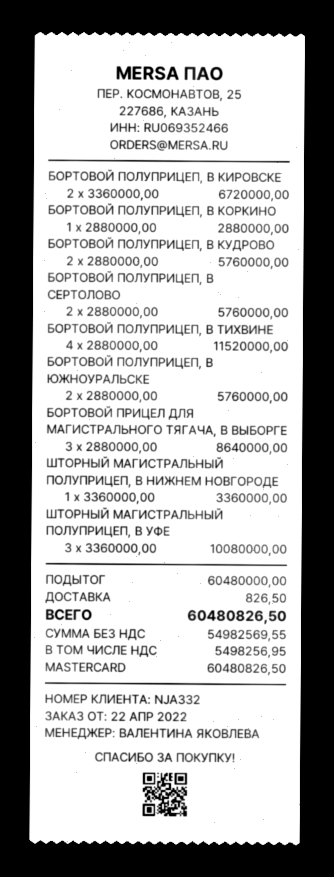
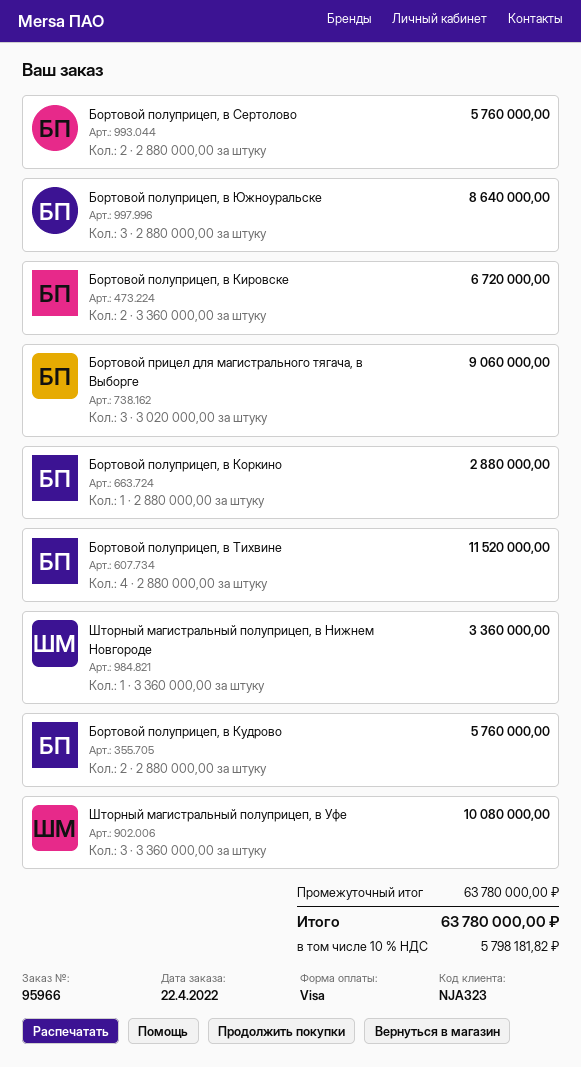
customer number: NJA332 -> NJA323
payment method: Mastercard -> Visa
БОРТОВОЙ ПОЛУПРИЦЕП, В ЮЖНОУРАЛЬСКЕ: 2 x 2880000.00 = 5760000.00 -> 3 x 2880000.00 = 8640000.00
БОРТОВОЙ ПРИЦЕЛ ДЛЯ МАГИСТРАЛЬНОГО ТЯГАЧА, В ВЫБОРГЕ: 3 x 2880000.00 = 8640000.00 -> 3 x 3020000.00 = 9060000.00
subtotal: 60480000.00 -> 63780000.00
shipping: 826.50 -> none
tax: 5498256.95 -> 5798181.82
total: 60480826.50 -> 63780000.00

